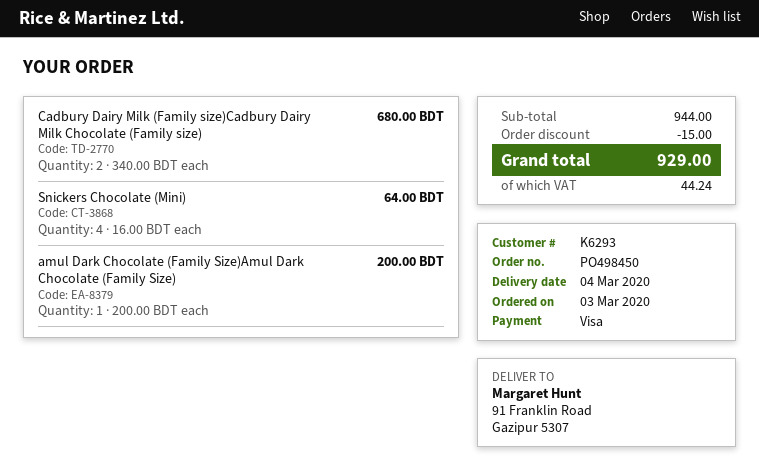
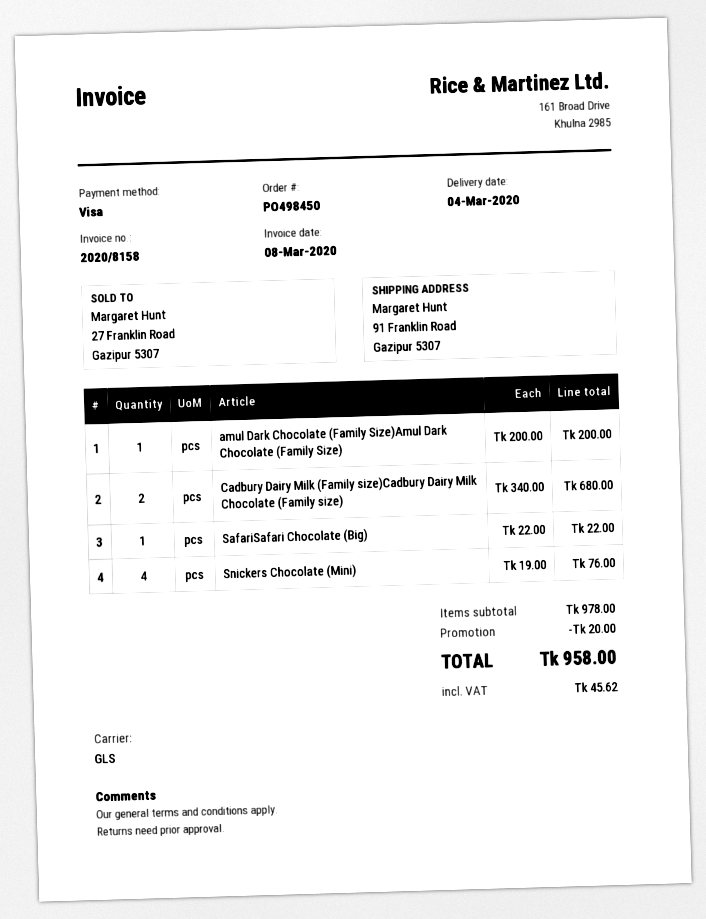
Snickers Chocolate (Mini): 4 x 16.00 = 64.00 -> 4 x 19.00 = 76.00
SafariSafari Chocolate (Big): none -> 1 x 22.00 = 22.00
subtotal: 944.00 -> 978.00
discount: 15.00 -> 20.00
tax: 44.24 -> 45.62
total: 929.00 -> 958.00

